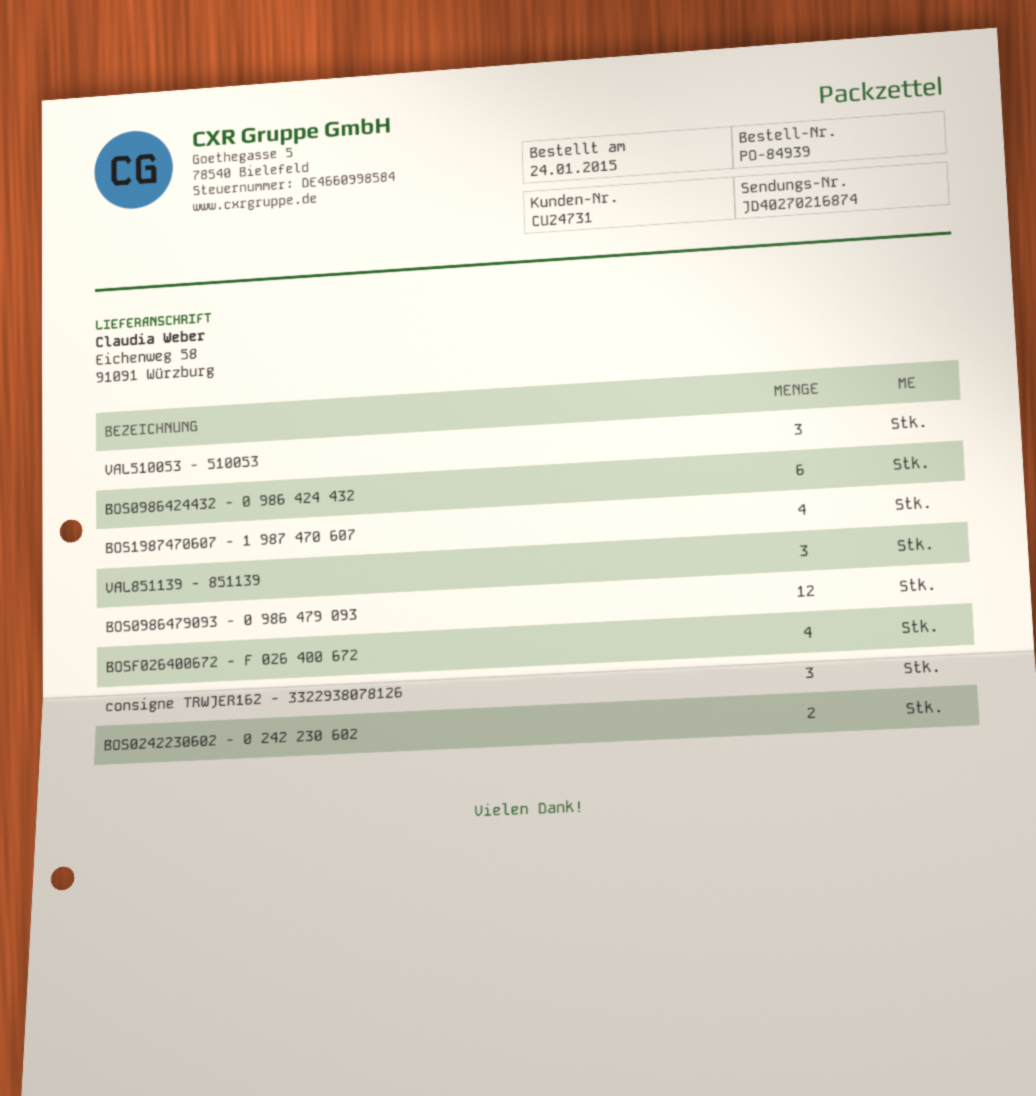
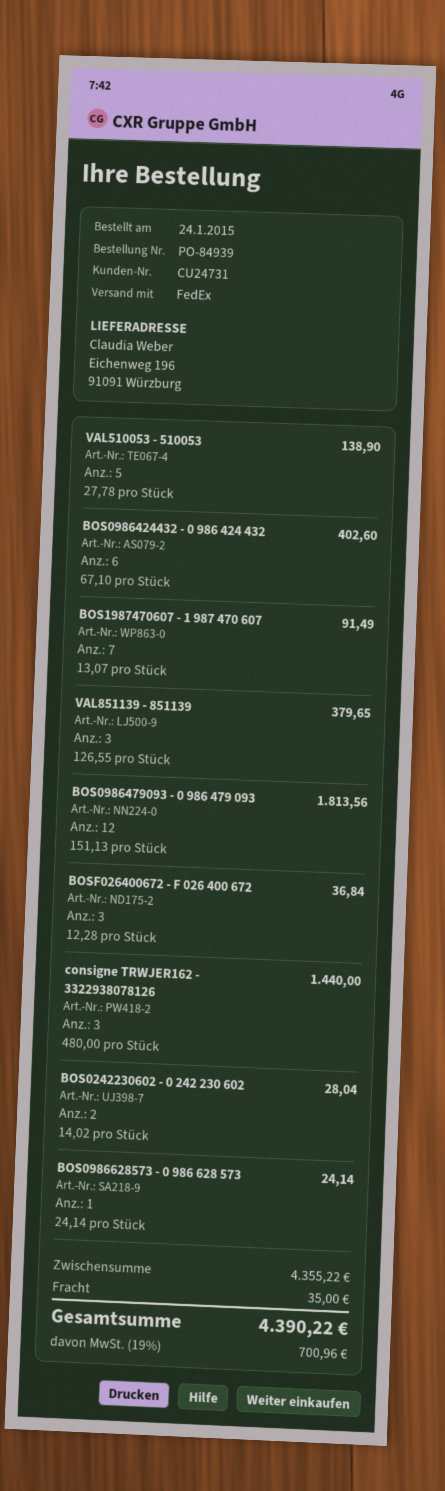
ship to: Eichenweg 58, 91091 Würzburg -> Eichenweg 196, 91091 Würzburg
VAL510053 - 510053: 3 -> 5
BOS1987470607 - 1 987 470 607: 4 -> 7
BOSF026400672 - F 026 400 672: 4 -> 3
BOS0986628573 - 0 986 628 573: none -> 1

